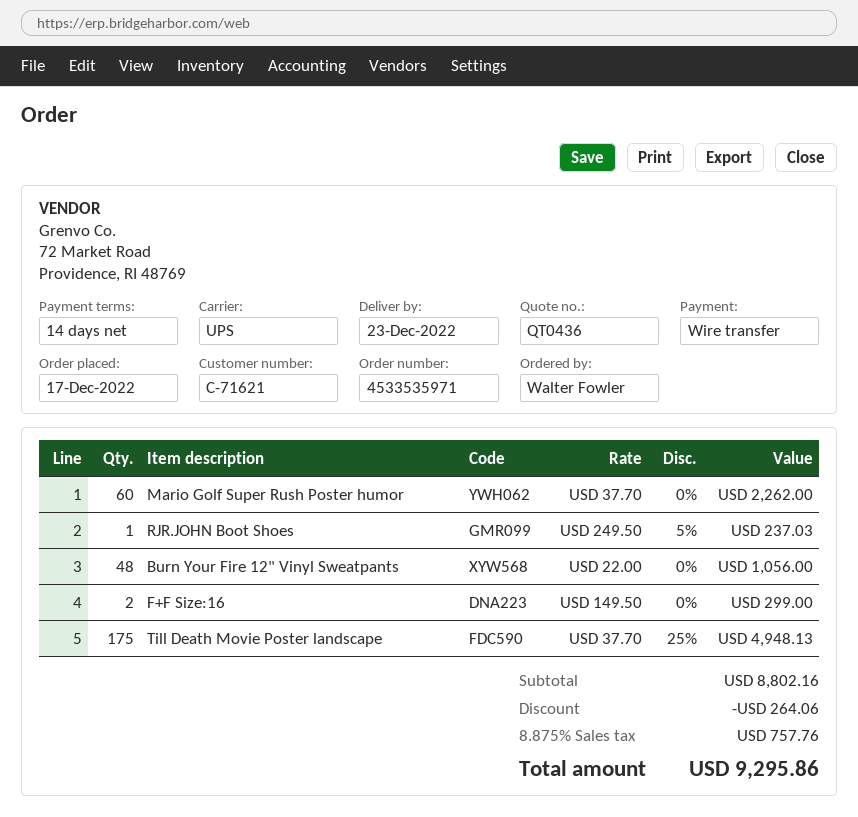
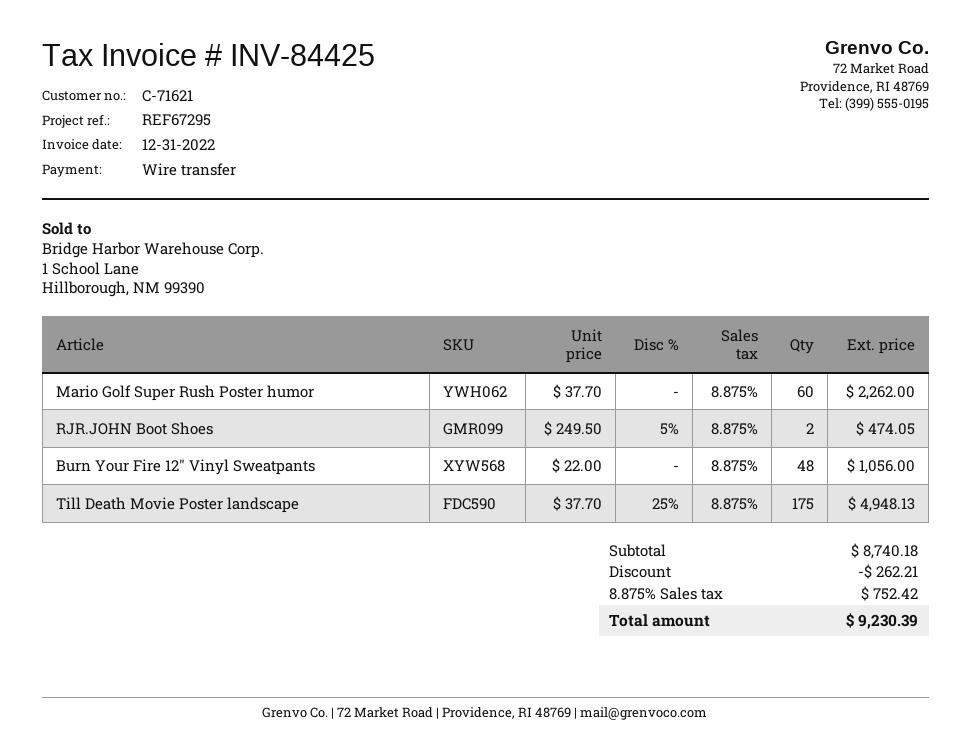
RJR.JOHN Boot Shoes: 1 x 249.50 - 5% = 237.03 -> 2 x 249.50 - 5% = 474.05
F+F Size:16: 2 x 149.50 = 299.00 -> none
subtotal: 8802.16 -> 8740.18
discount: 264.06 -> 262.21
tax: 8.875% = 757.76 -> 8.875% = 752.42
total: 9295.86 -> 9230.39

